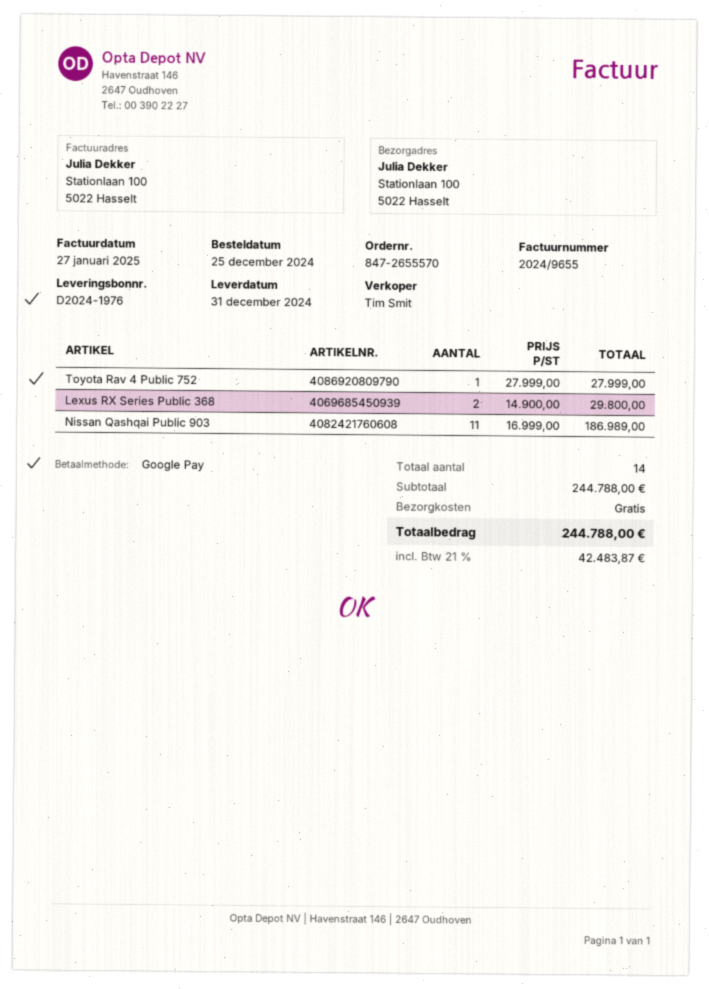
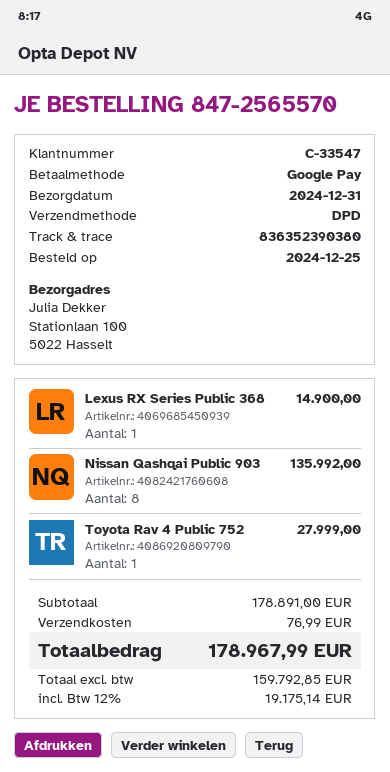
order number: 847-2655570 -> 847-2565570
Lexus RX Series Public 368: 2 for 29800.00 -> 1 for 14900.00
Nissan Qashqai Public 903: 11 for 186989.00 -> 8 for 135992.00
subtotal: 244788.00 -> 178891.00
shipping: 0.00 -> 76.99
tax: 21% = 42483.87 -> 12% = 19175.14
total: 244788.00 -> 178967.99

